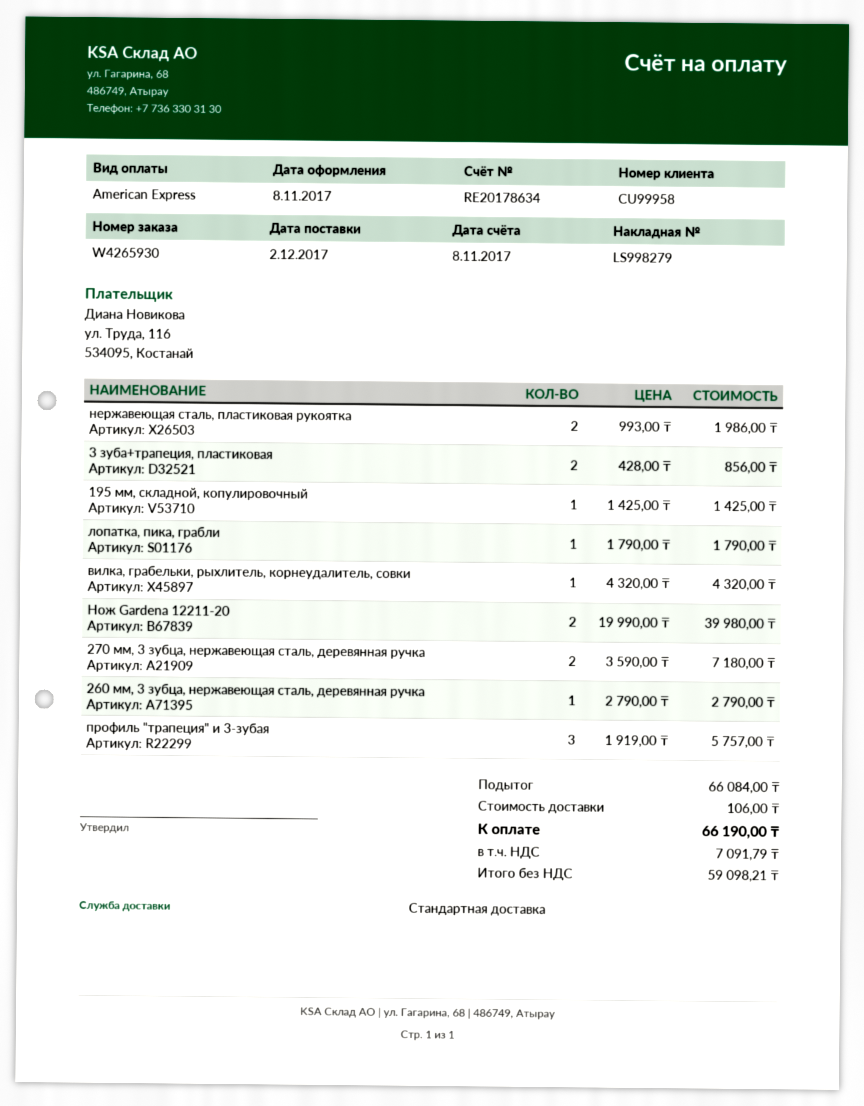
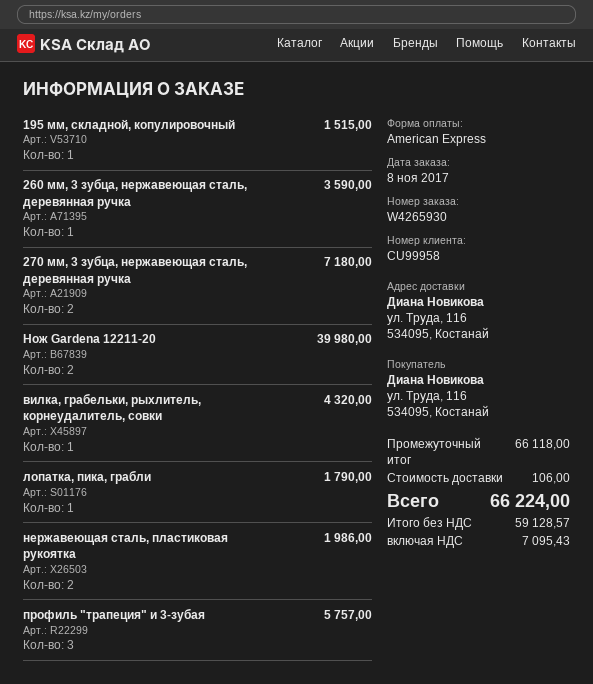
3 зуба+трапеция, пластиковая: 2 for 856.00 -> none
195 мм, складной, копулировочный: 1 for 1425.00 -> 1 for 1515.00
260 мм, 3 зубца, нержавеющая сталь, деревянная ручка: 1 for 2790.00 -> 1 for 3590.00
subtotal: 66084.00 -> 66118.00
net: 59098.21 -> 59128.57
tax: 7091.79 -> 7095.43
total: 66190.00 -> 66224.00

